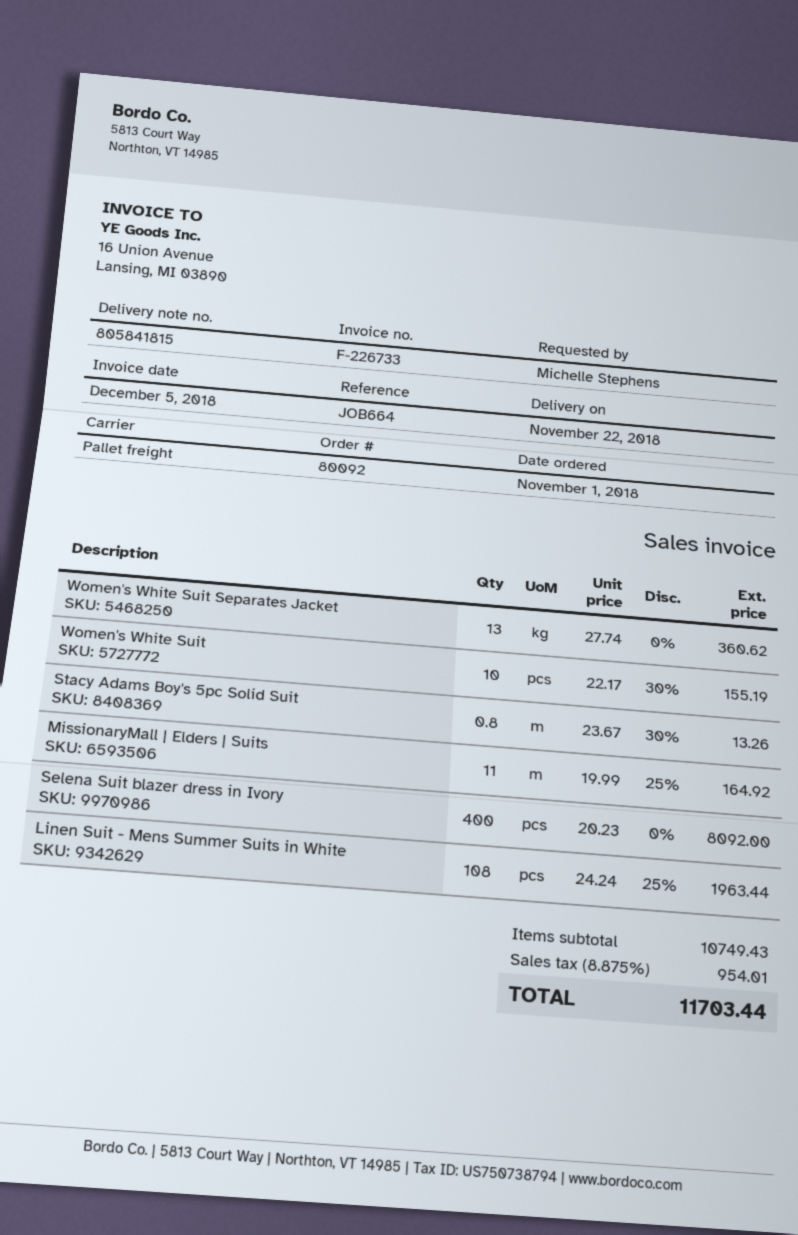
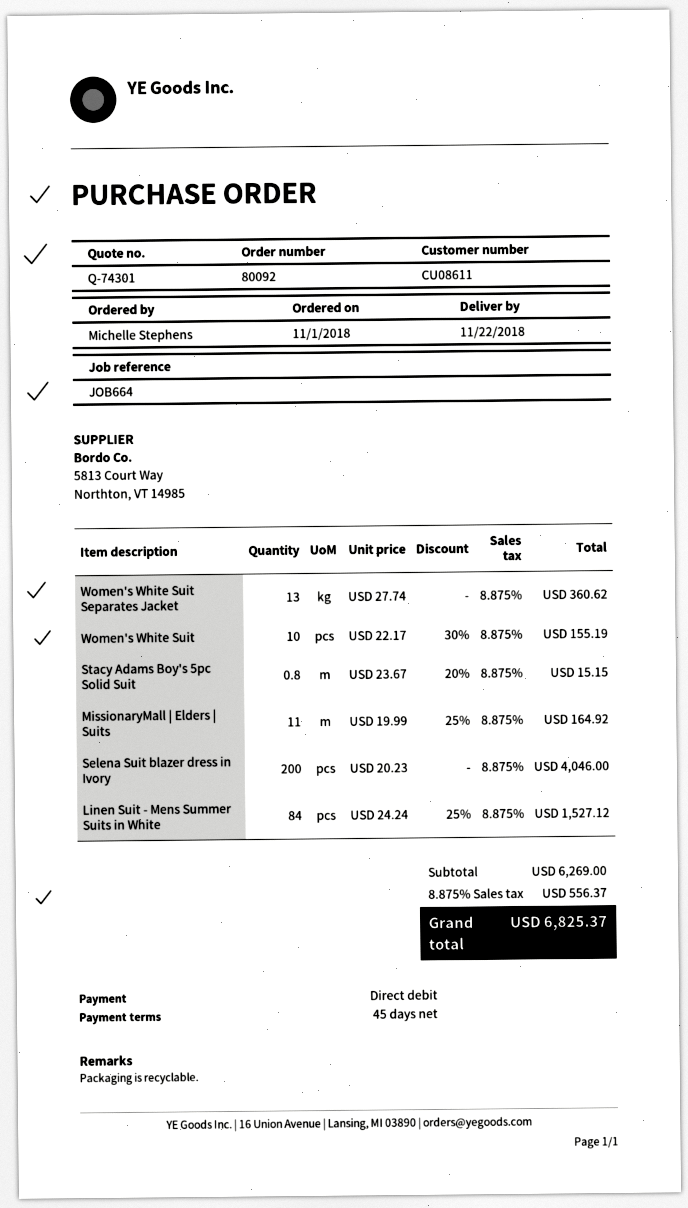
Stacy Adams Boy's 5pc Solid Suit: 0.8 x 23.67 - 30% = 13.26 -> 0.8 x 23.67 - 20% = 15.15
Selena Suit blazer dress in Ivory: 400 x 20.23 = 8092.00 -> 200 x 20.23 = 4046.00
Linen Suit - Mens Summer Suits in White: 108 x 24.24 - 25% = 1963.44 -> 84 x 24.24 - 25% = 1527.12
subtotal: 10749.43 -> 6269.00
tax: 8.875% = 954.01 -> 8.875% = 556.37
total: 11703.44 -> 6825.37

